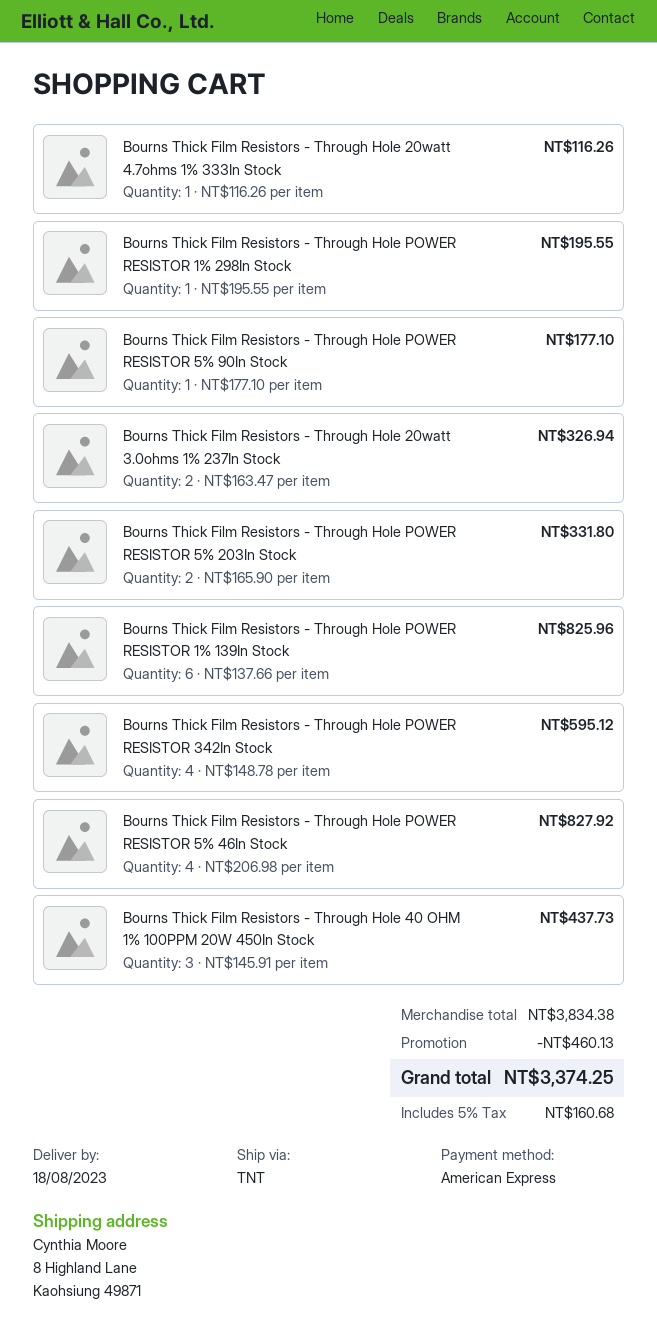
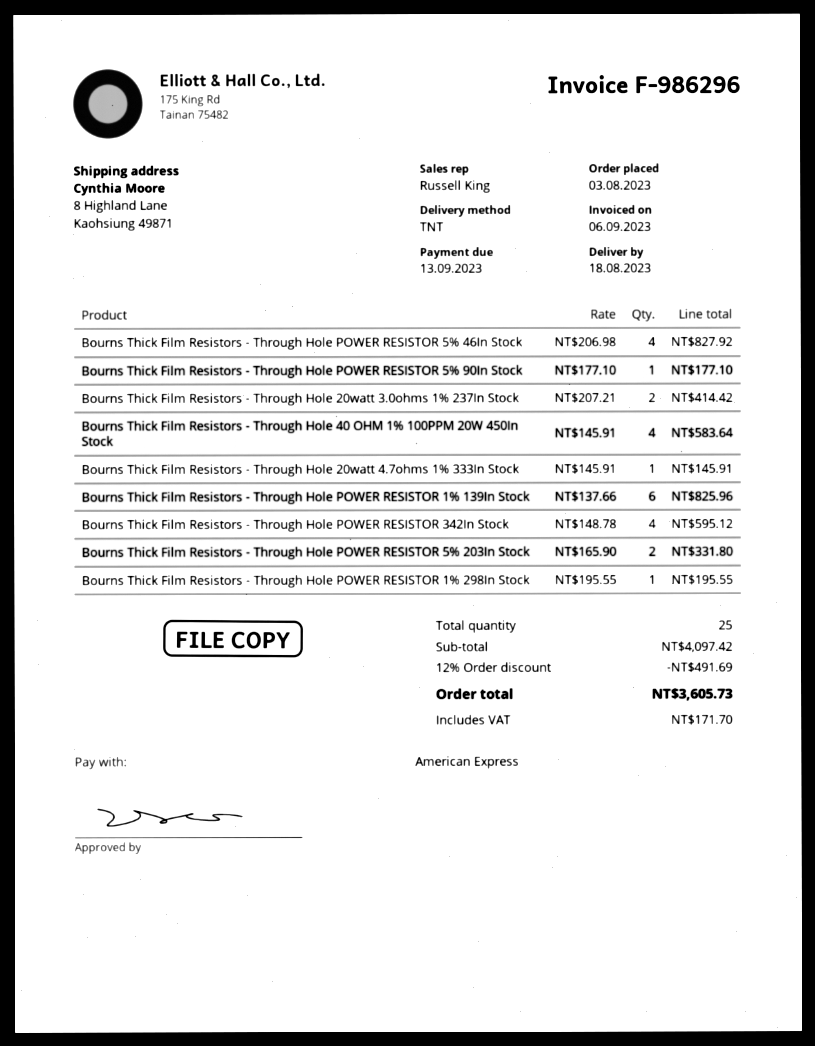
Bourns Thick Film Resistors - Through Hole 20watt 4.7ohms 1% 333In Stock: 1 x 116.26 = 116.26 -> 1 x 145.91 = 145.91
Bourns Thick Film Resistors - Through Hole 20watt 3.0ohms 1% 237In Stock: 2 x 163.47 = 326.94 -> 2 x 207.21 = 414.42
Bourns Thick Film Resistors - Through Hole 40 OHM 1% 100PPM 20W 450In Stock: 3 x 145.91 = 437.73 -> 4 x 145.91 = 583.64
subtotal: 3834.38 -> 4097.42
discount: 460.13 -> 491.69
tax: 160.68 -> 171.70
total: 3374.25 -> 3605.73

